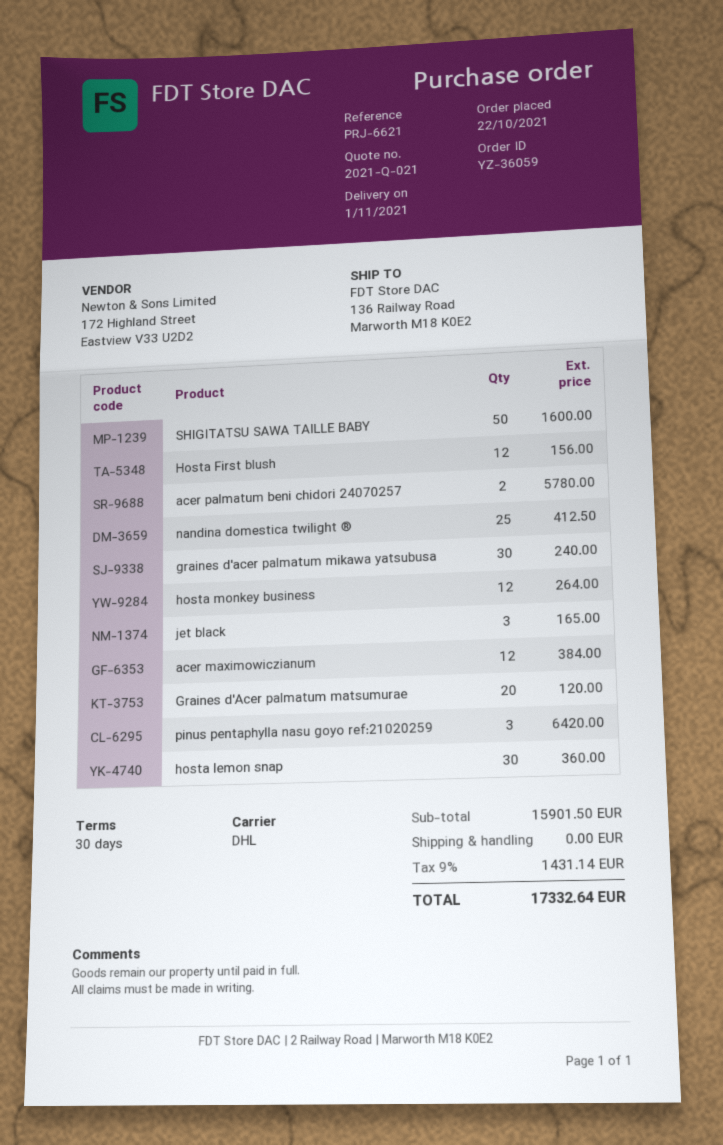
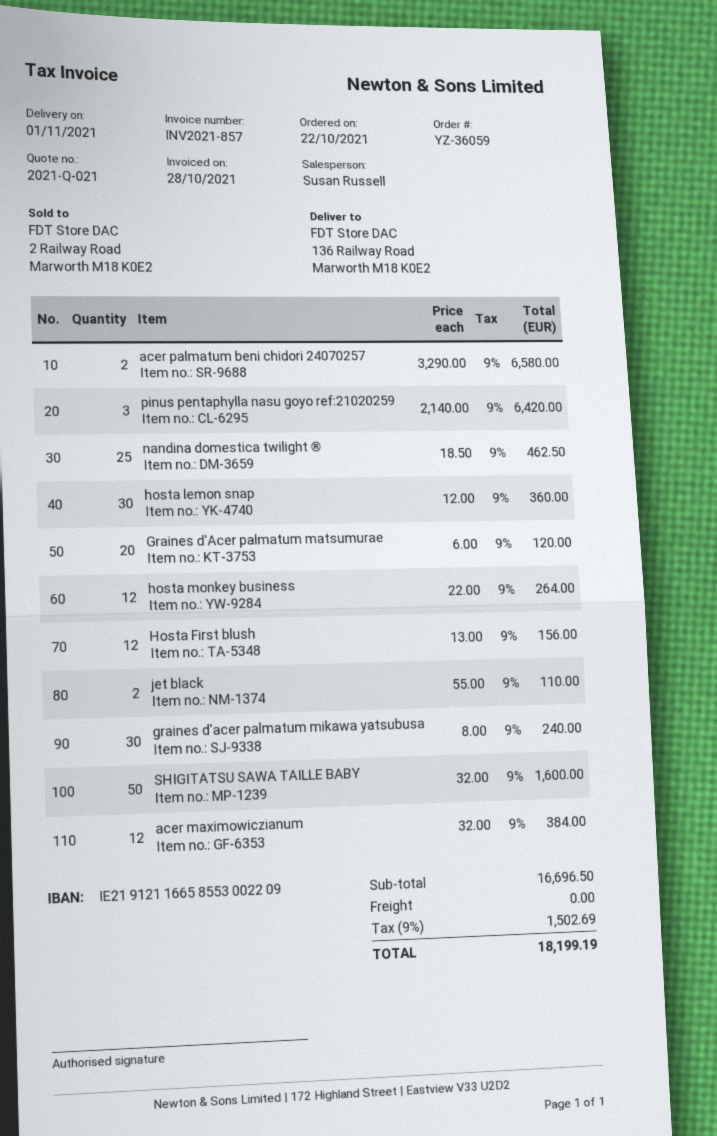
acer palmatum beni chidori 24070257: 2 for 5780.00 -> 2 for 6580.00
nandina domestica twilight ®: 25 for 412.50 -> 25 for 462.50
jet black: 3 for 165.00 -> 2 for 110.00
subtotal: 15901.50 -> 16696.50
tax: 9% = 1431.14 -> 9% = 1502.69
total: 17332.64 -> 18199.19

